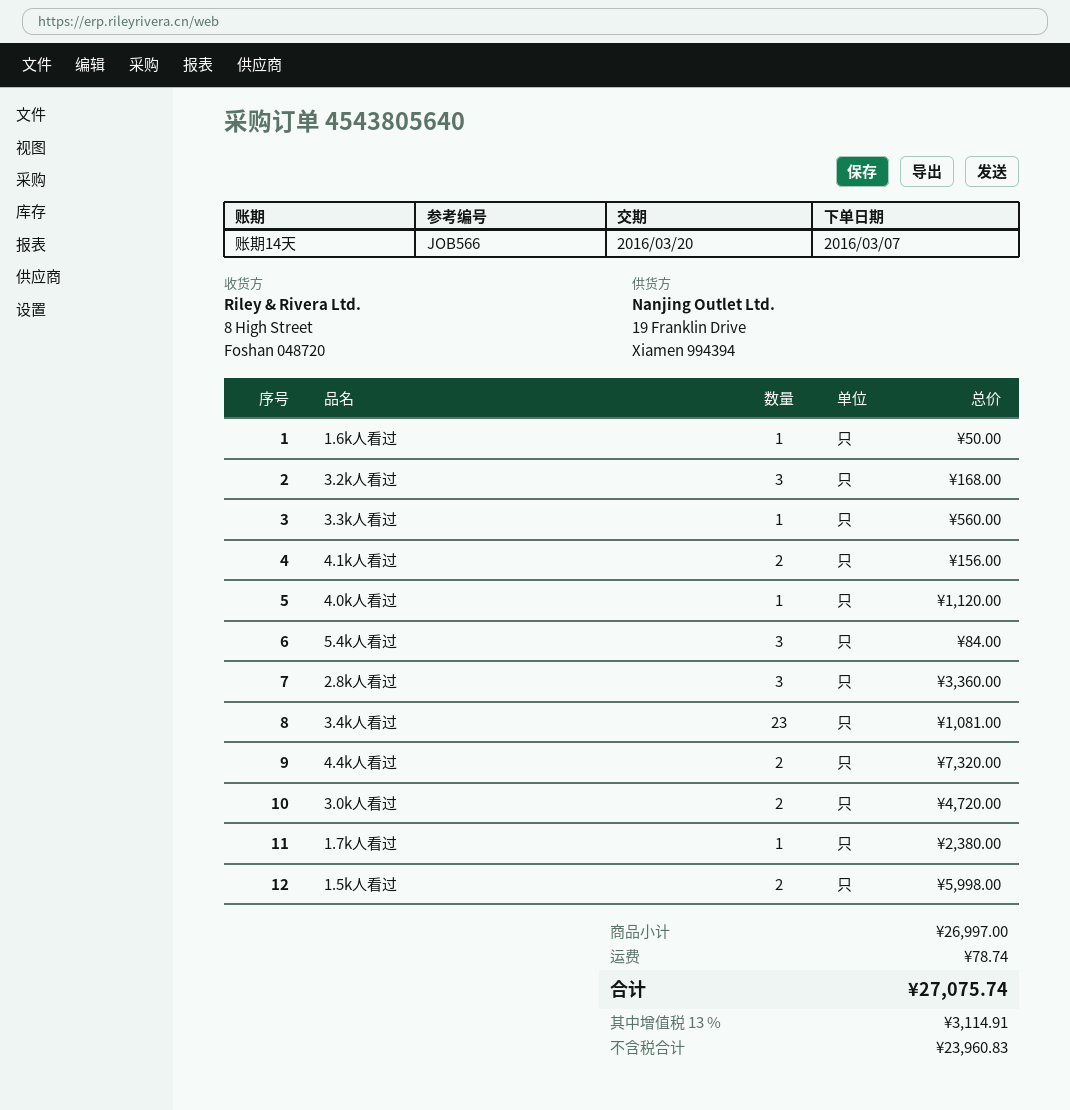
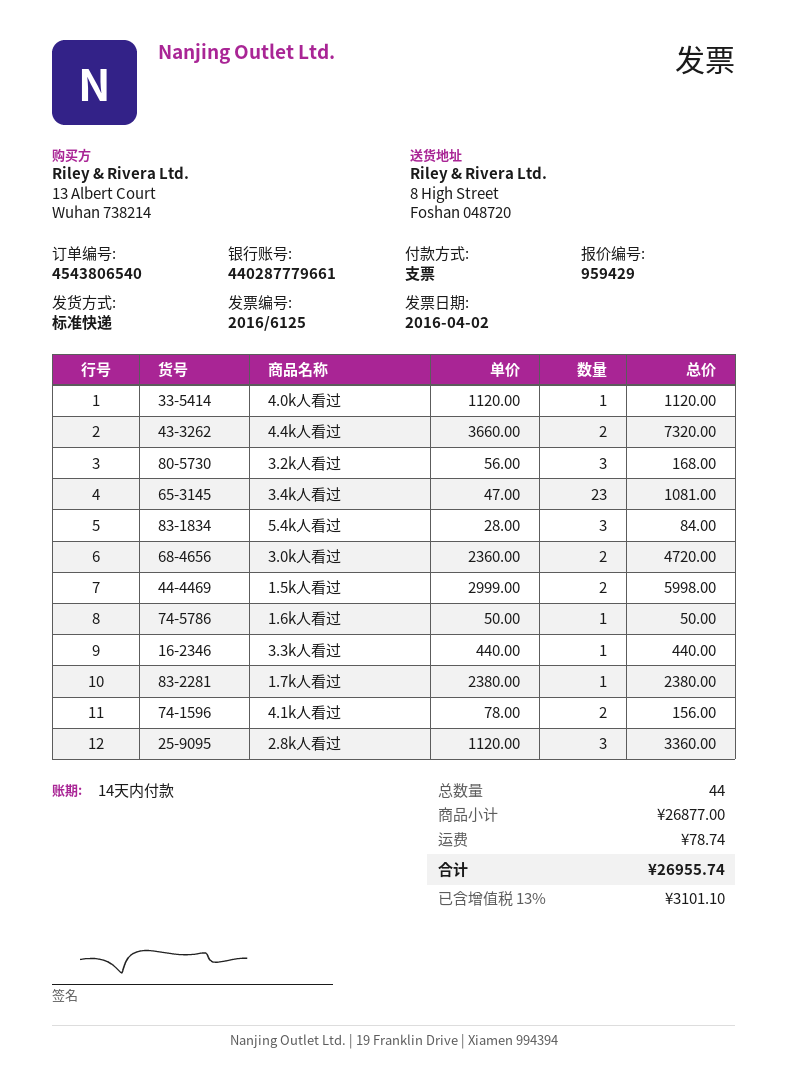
order number: 4543805640 -> 4543806540
3.3k人看过: 1 for 560.00 -> 1 for 440.00
subtotal: 26997.00 -> 26877.00
tax: 13% = 3114.91 -> 13% = 3101.10
total: 27075.74 -> 26955.74

